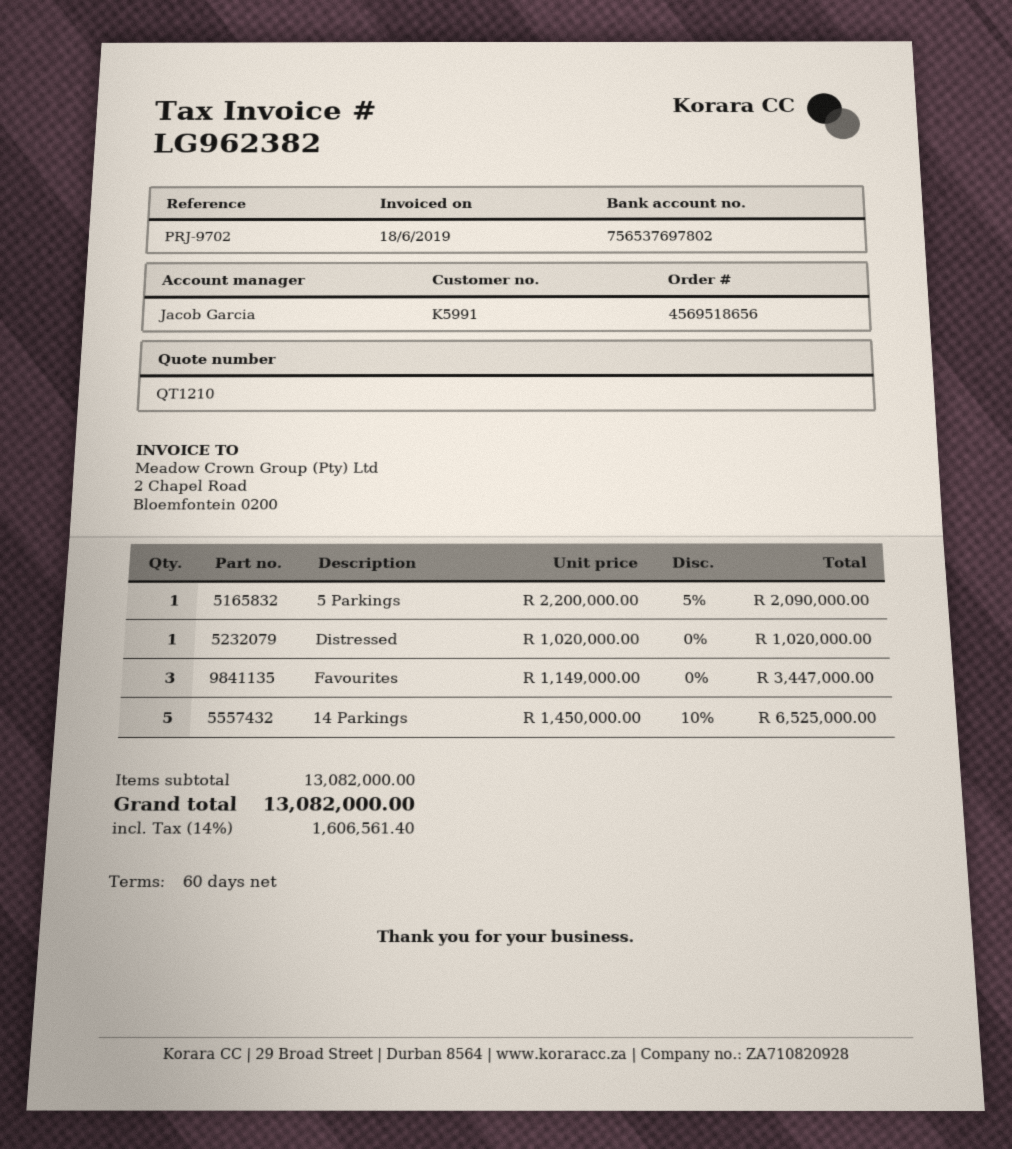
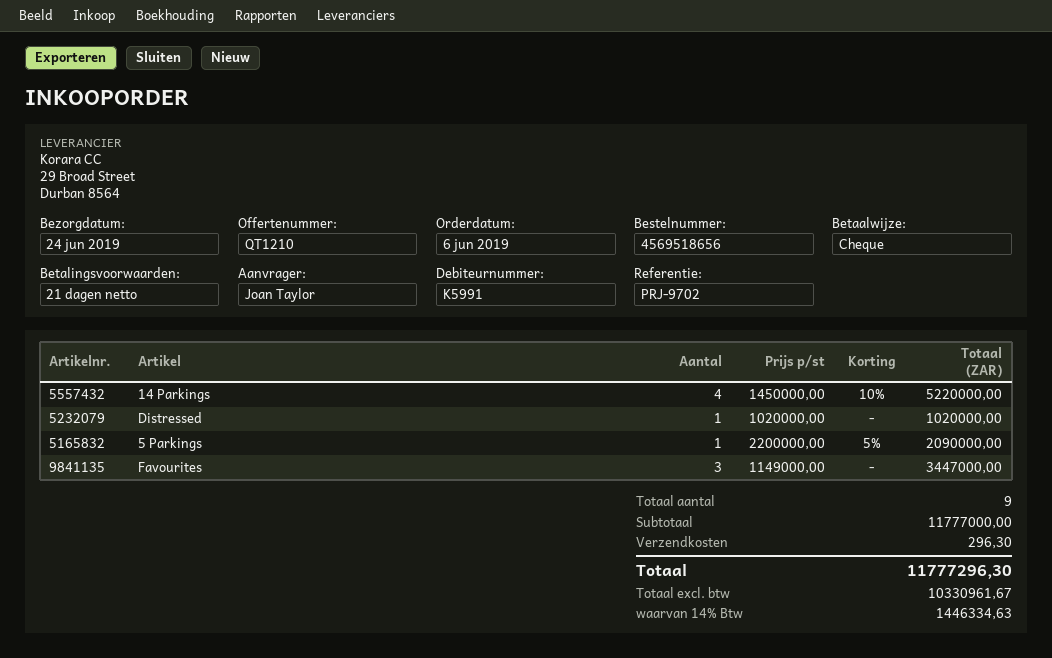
payment terms: 60 days -> 21 days
14 Parkings: 5 x 1450000.00 - 10% = 6525000.00 -> 4 x 1450000.00 - 10% = 5220000.00
subtotal: 13082000.00 -> 11777000.00
shipping: none -> 296.30
tax: 14% = 1606561.40 -> 14% = 1446334.63
total: 13082000.00 -> 11777296.30

